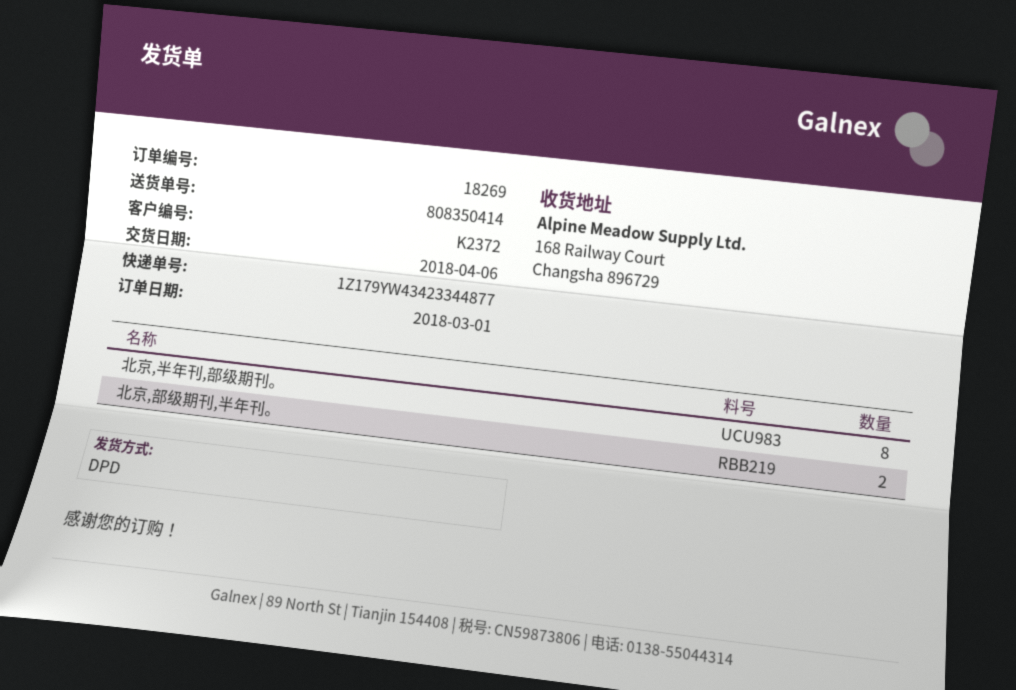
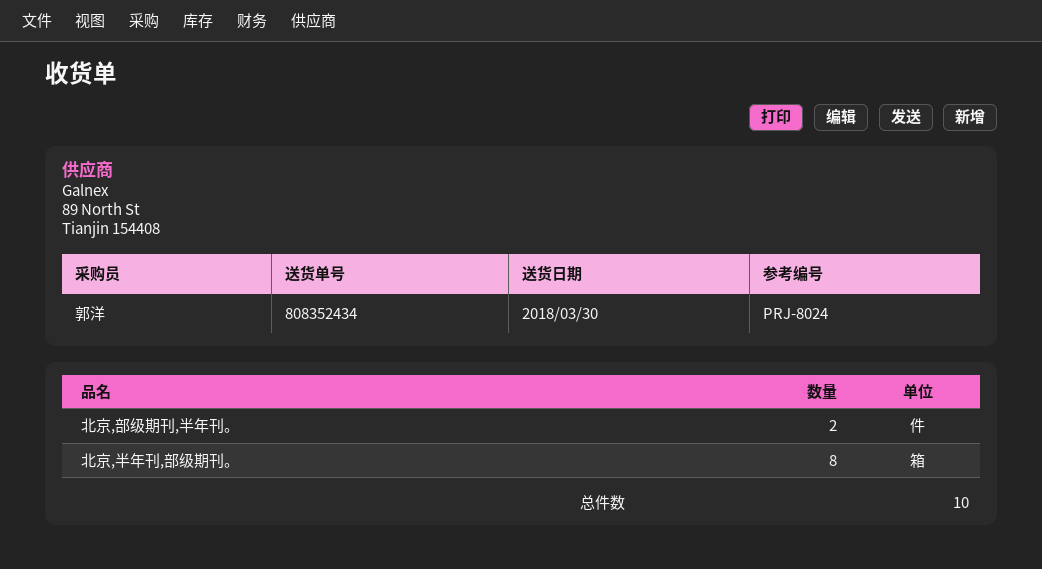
delivery note number: 808350414 -> 808352434
delivery date: 2018-04-06 -> 2018-03-30

